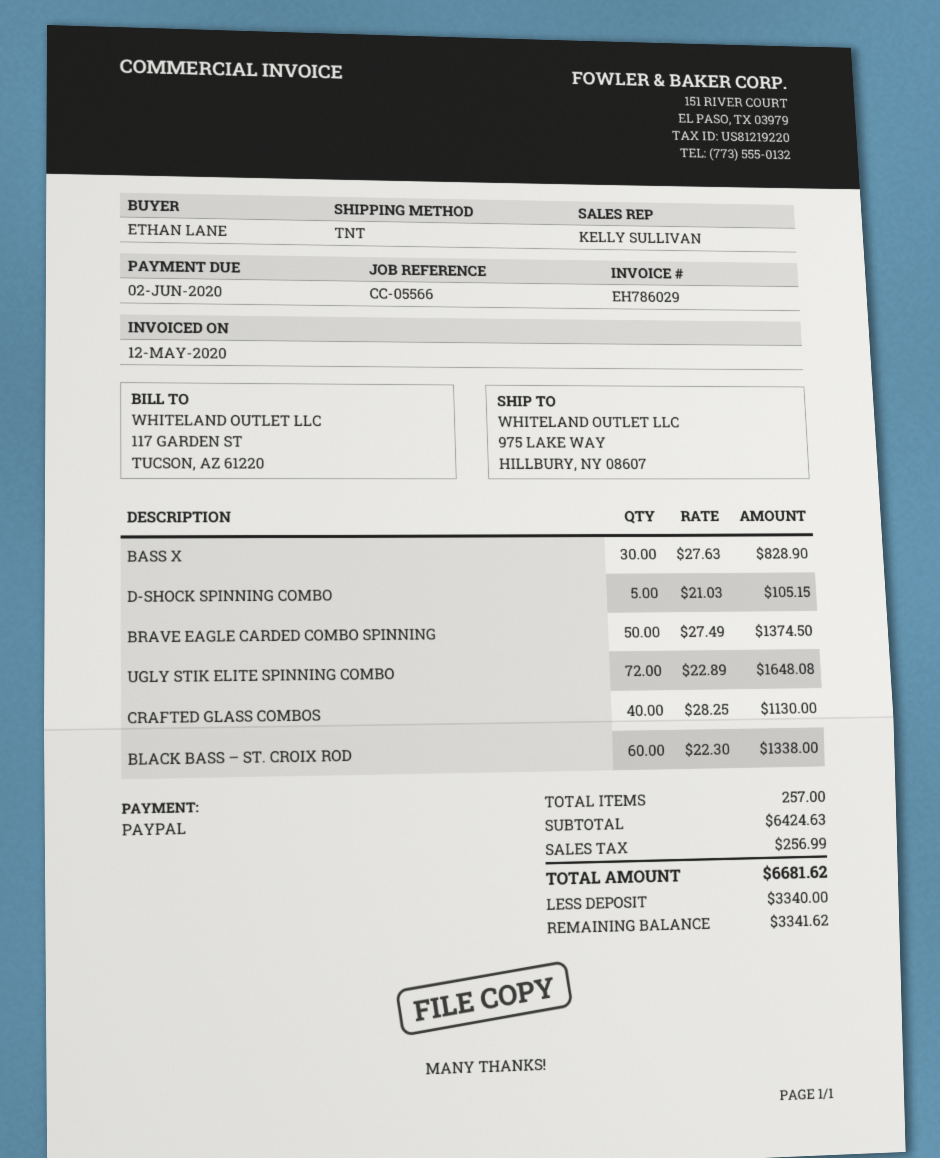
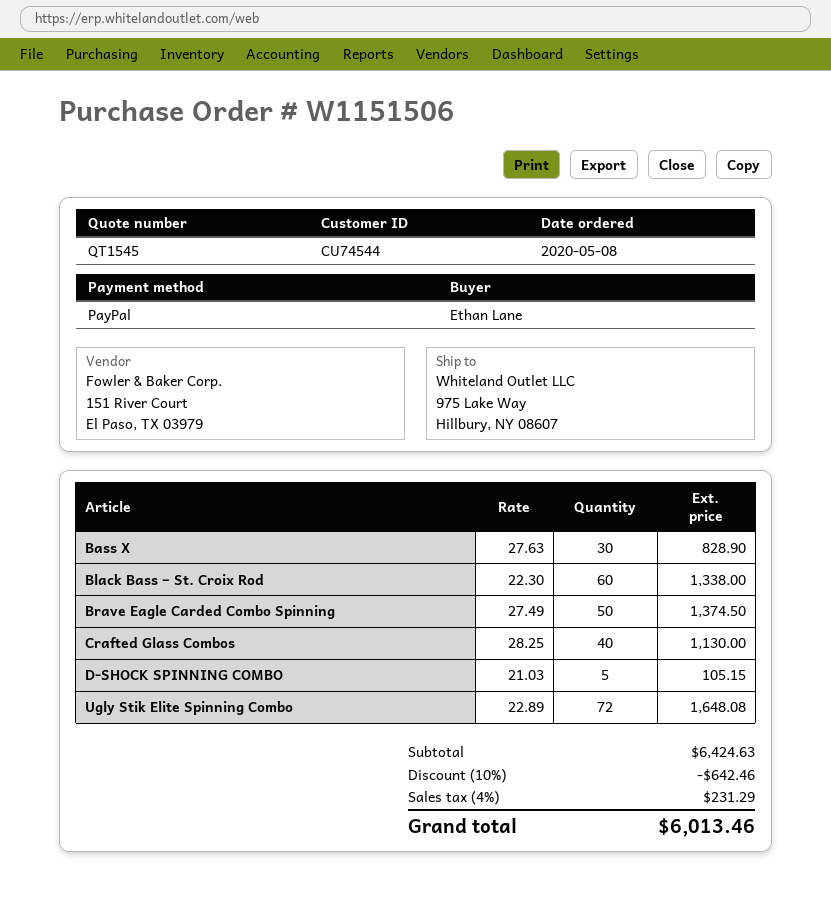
discount: none -> 10% = 642.46
tax: 256.99 -> 231.29
total: 6681.62 -> 6013.46

